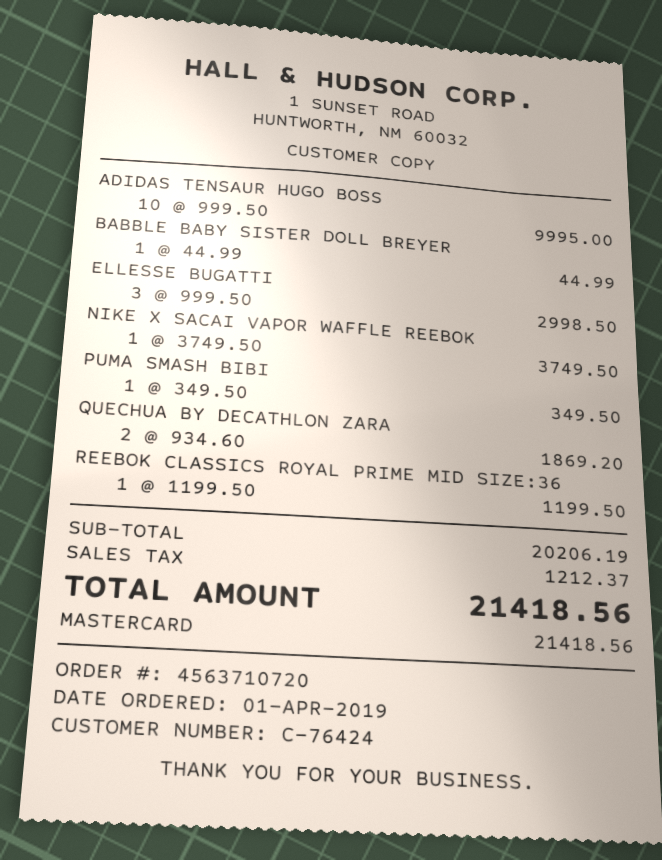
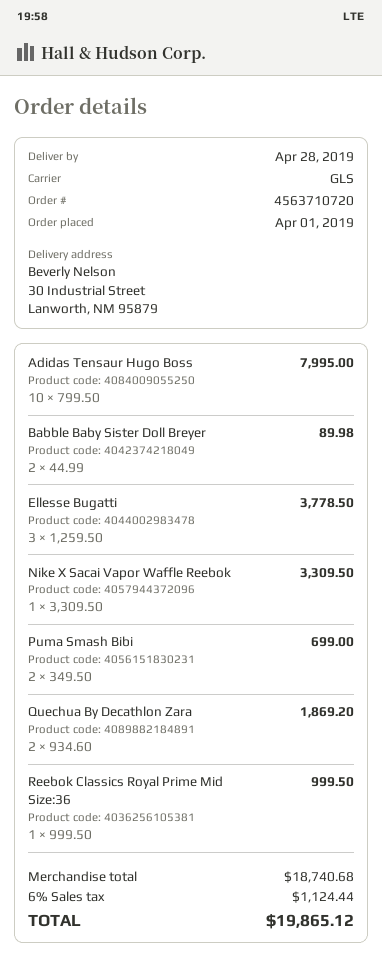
ADIDAS TENSAUR HUGO BOSS: 10 x 999.50 = 9995.00 -> 10 x 799.50 = 7995.00
BABBLE BABY SISTER DOLL BREYER: 1 x 44.99 = 44.99 -> 2 x 44.99 = 89.98
ELLESSE BUGATTI: 3 x 999.50 = 2998.50 -> 3 x 1259.50 = 3778.50
NIKE X SACAI VAPOR WAFFLE REEBOK: 1 x 3749.50 = 3749.50 -> 1 x 3309.50 = 3309.50
PUMA SMASH BIBI: 1 x 349.50 = 349.50 -> 2 x 349.50 = 699.00
REEBOK CLASSICS ROYAL PRIME MID SIZE:36: 1 x 1199.50 = 1199.50 -> 1 x 999.50 = 999.50
subtotal: 20206.19 -> 18740.68
tax: 1212.37 -> 1124.44
total: 21418.56 -> 19865.12

